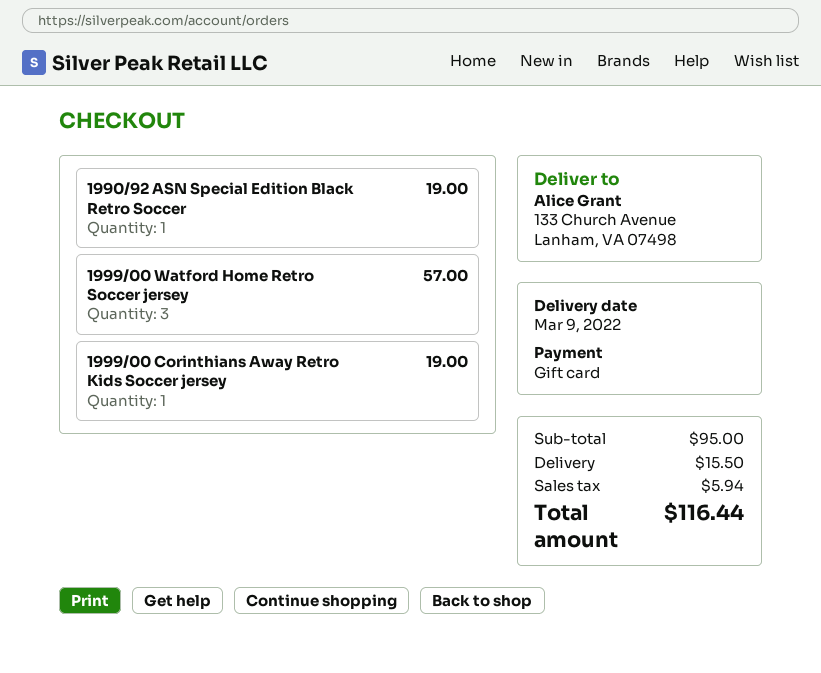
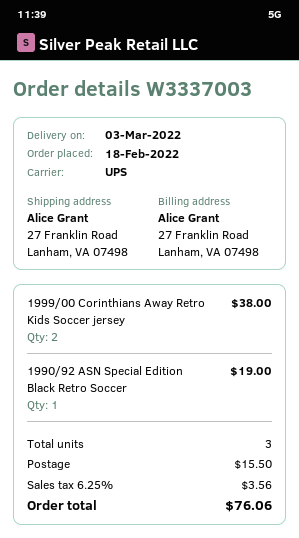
delivery date: 2022-03-09 -> 2022-03-03
ship to: 133 Church Avenue, Lanham, VA 07498 -> 27 Franklin Road, Lanham, VA 07498
1999/00 Watford Home Retro Soccer jersey: 3 for 57.00 -> none
1999/00 Corinthians Away Retro Kids Soccer jersey: 1 for 19.00 -> 2 for 38.00
tax: 5.94 -> 3.56
total: 116.44 -> 76.06

